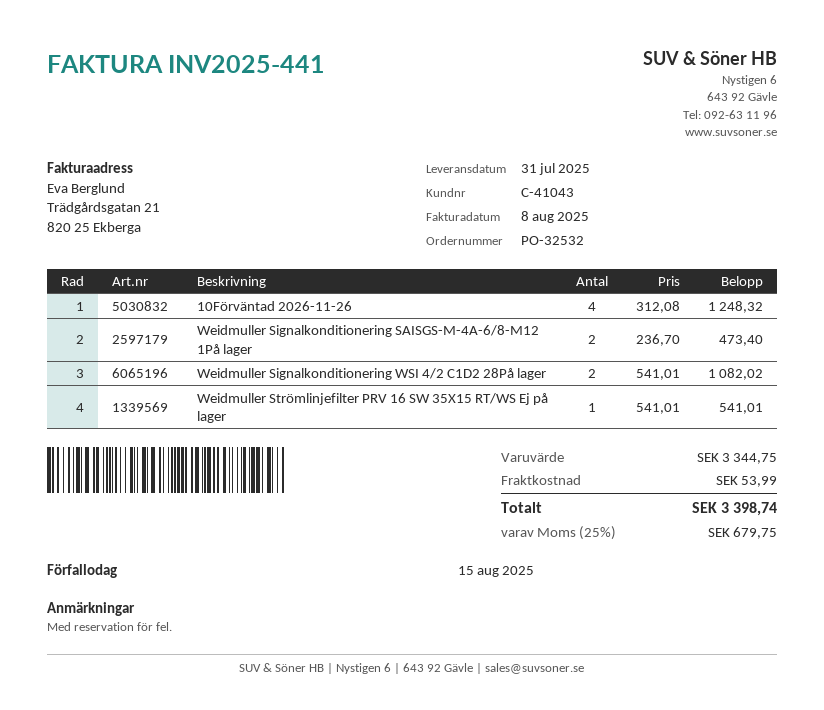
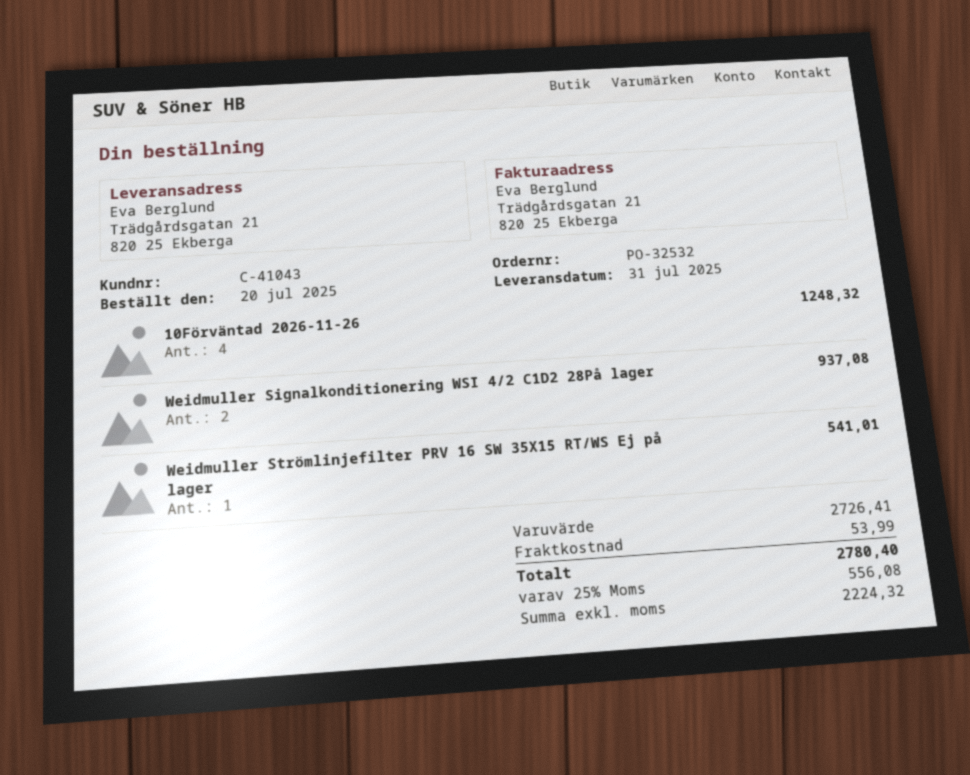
Weidmuller Signalkonditionering SAISGS-M-4A-6/8-M12 1På lager: 2 for 473.40 -> none
Weidmuller Signalkonditionering WSI 4/2 C1D2 28På lager: 2 for 1082.02 -> 2 for 937.08
subtotal: 3344.75 -> 2726.41
tax: 25% = 679.75 -> 25% = 556.08
total: 3398.74 -> 2780.40

